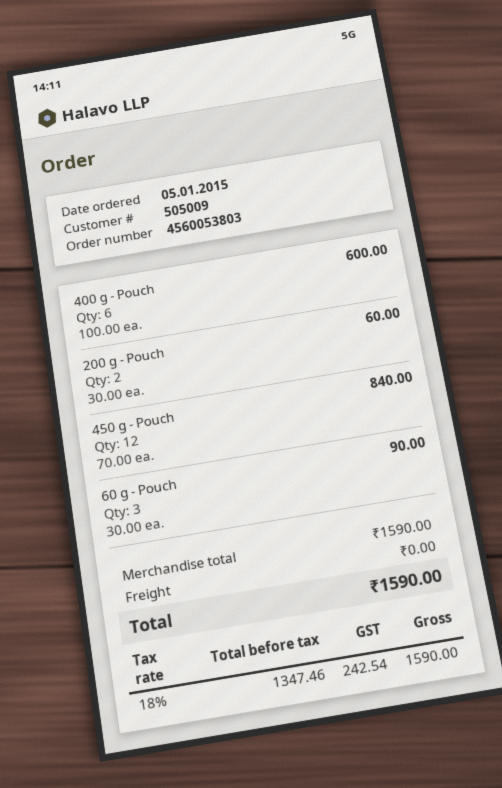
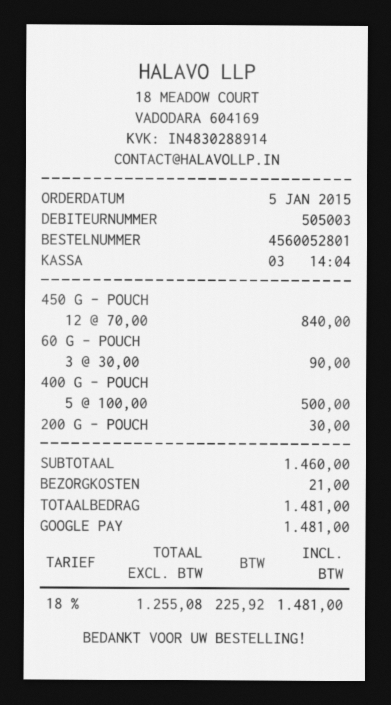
order number: 4560053803 -> 4560052801
customer number: 505009 -> 505003
400 g - Pouch: 6 x 100.00 = 600.00 -> 5 x 100.00 = 500.00
200 g - Pouch: 2 x 30.00 = 60.00 -> 1 x 30.00 = 30.00
subtotal: 1590.00 -> 1460.00
shipping: 0.00 -> 21.00
net: 1347.46 -> 1255.08
tax: 18% = 242.54 -> 18% = 225.92
total: 1590.00 -> 1481.00

